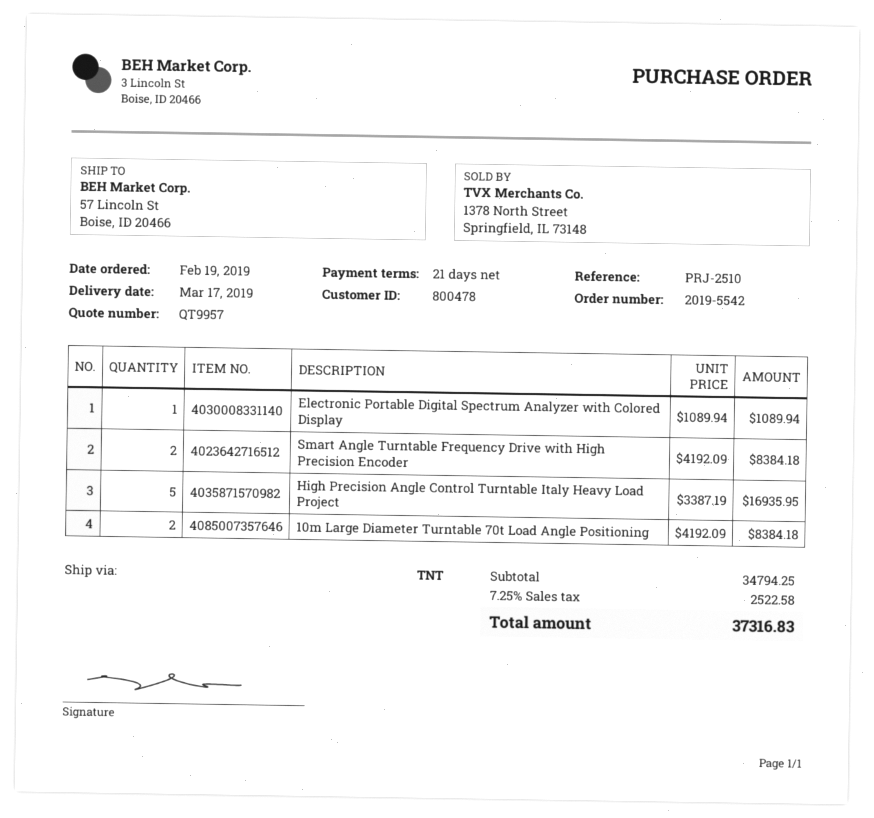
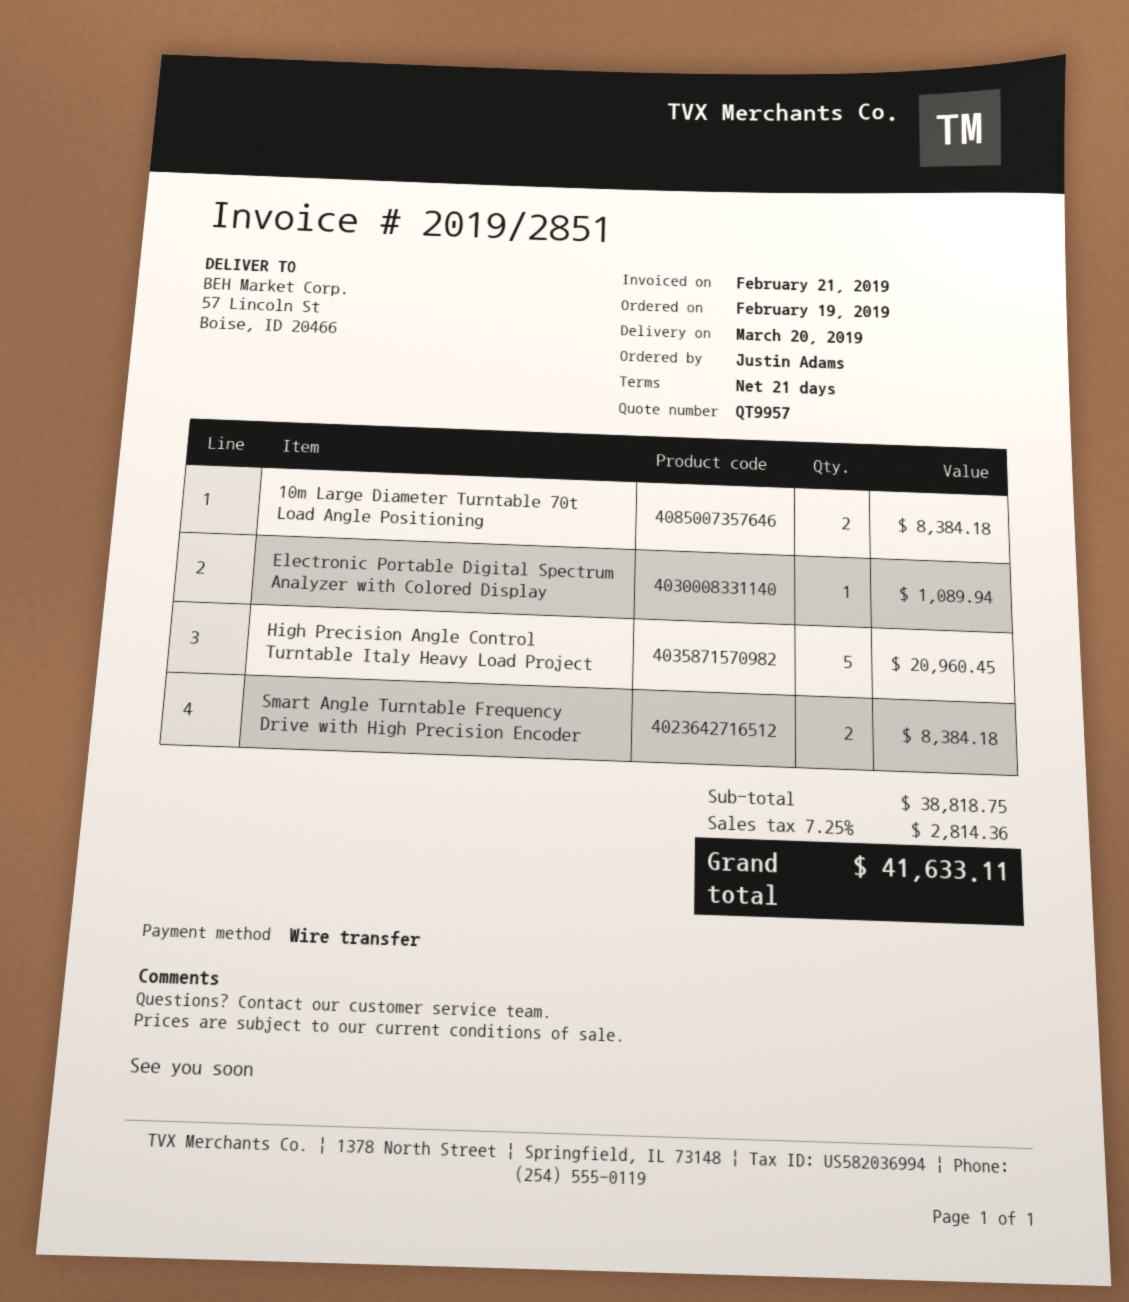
delivery date: 2019-03-17 -> 2019-03-20
High Precision Angle Control Turntable Italy Heavy Load Project: 5 for 16935.95 -> 5 for 20960.45
subtotal: 34794.25 -> 38818.75
tax: 7.25% = 2522.58 -> 7.25% = 2814.36
total: 37316.83 -> 41633.11

